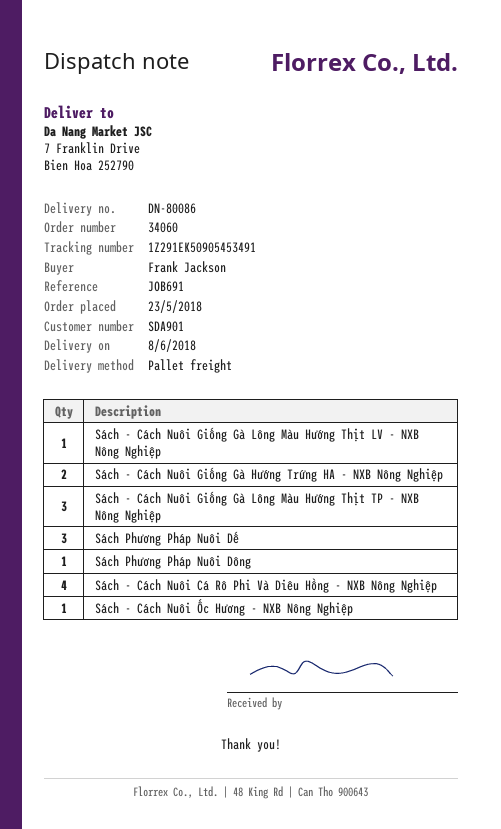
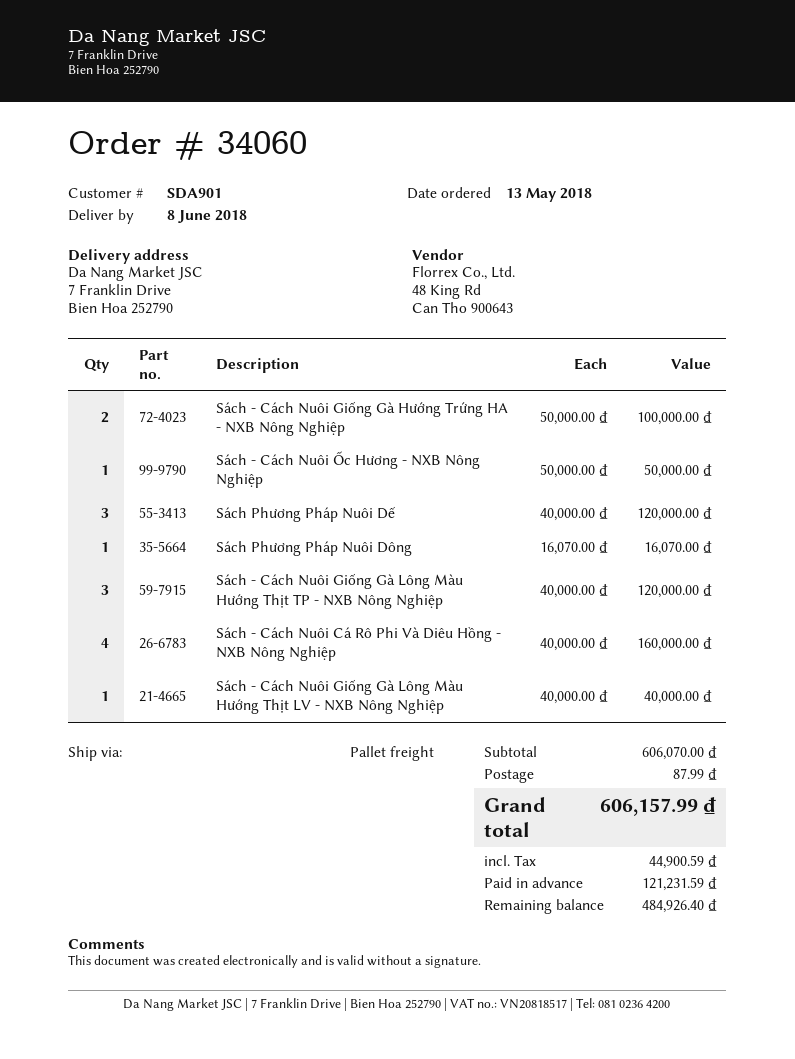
order date: 2018-05-23 -> 2018-05-13

